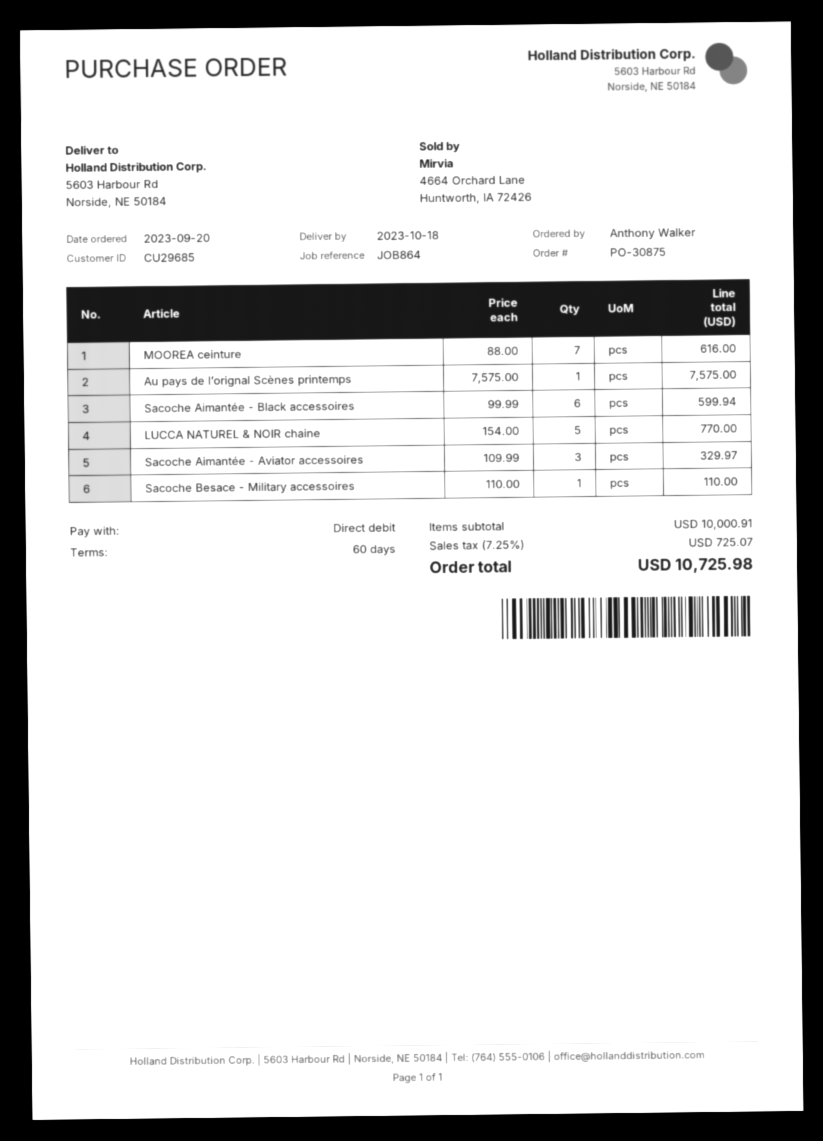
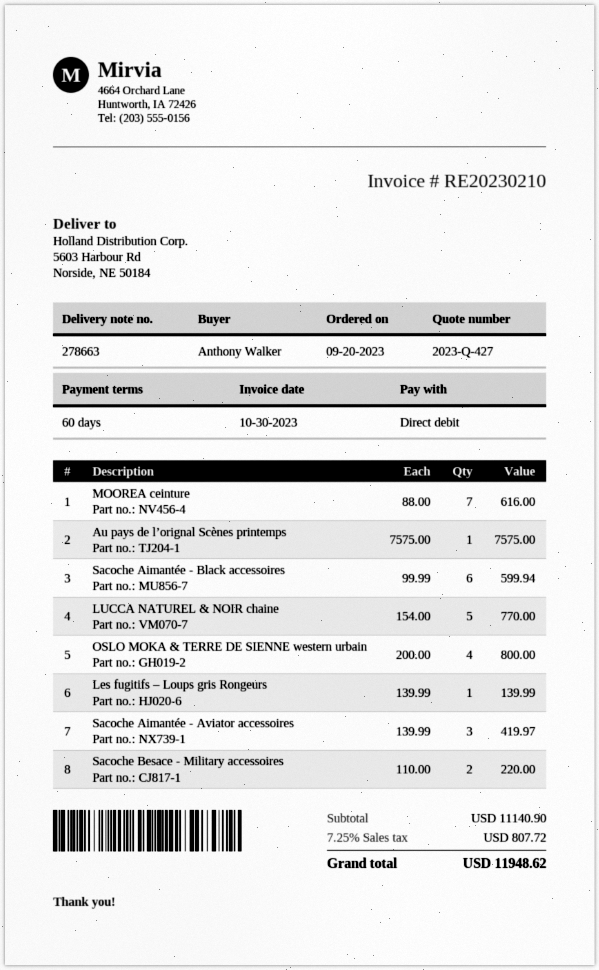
Sacoche Aimantée - Aviator accessoires: 3 x 109.99 = 329.97 -> 3 x 139.99 = 419.97
Sacoche Besace - Military accessoires: 1 x 110.00 = 110.00 -> 2 x 110.00 = 220.00
OSLO MOKA & TERRE DE SIENNE western urbain: none -> 4 x 200.00 = 800.00
Les fugitifs – Loups gris Rongeurs: none -> 1 x 139.99 = 139.99
subtotal: 10000.91 -> 11140.90
tax: 7.25% = 725.07 -> 7.25% = 807.72
total: 10725.98 -> 11948.62

